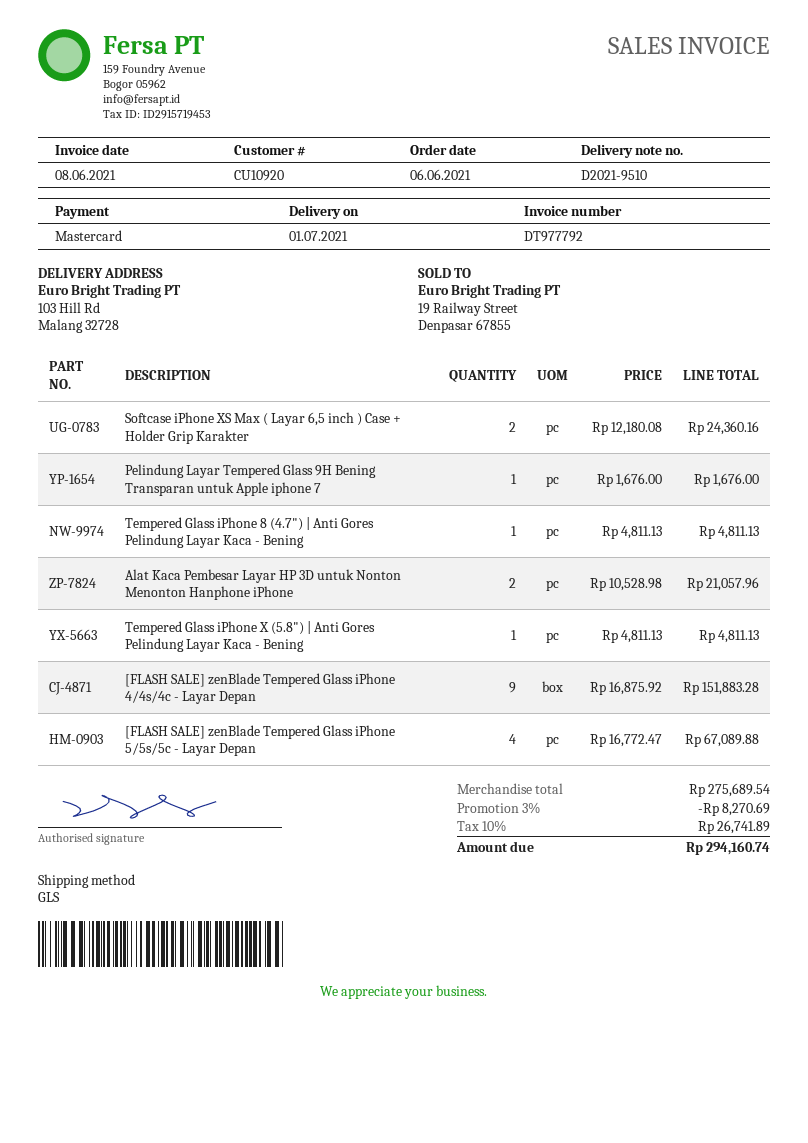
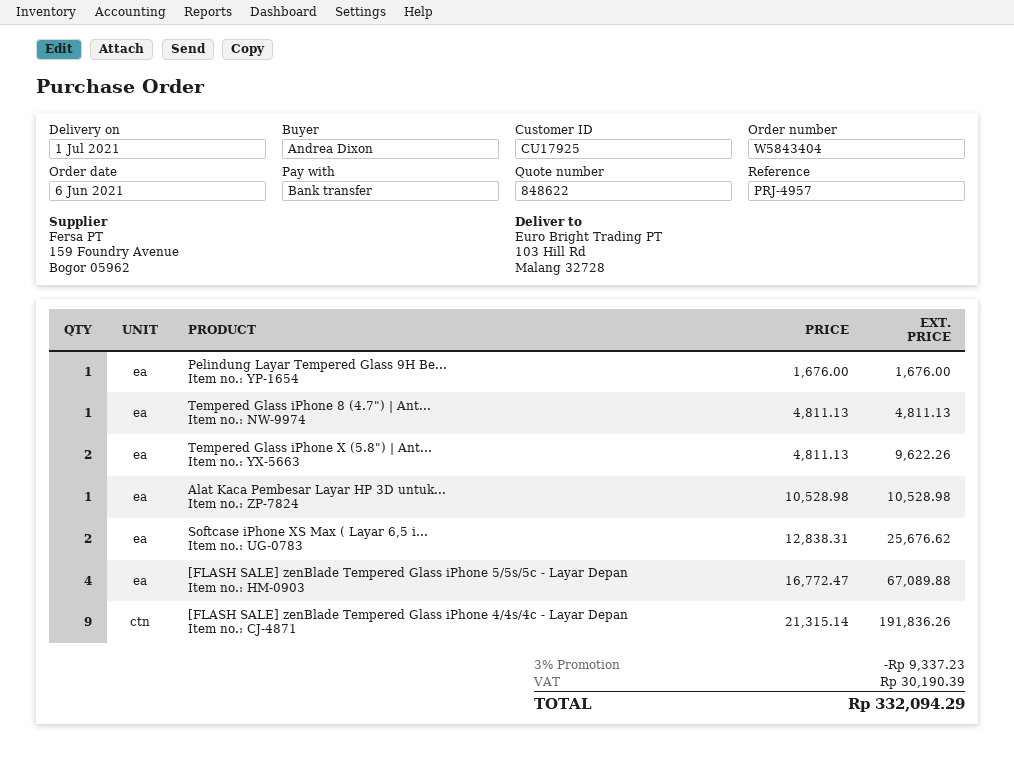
customer number: CU10920 -> CU17925
payment method: Mastercard -> bank transfer
Softcase iPhone XS Max ( Layar 6,5 inch ) Case + Holder Grip Karakter: 2 x 12180.08 = 24360.16 -> 2 x 12838.31 = 25676.62
Alat Kaca Pembesar Layar HP 3D untuk Nonton Menonton Hanphone iPhone: 2 x 10528.98 = 21057.96 -> 1 x 10528.98 = 10528.98
Tempered Glass iPhone X (5.8") | Anti Gores Pelindung Layar Kaca - Bening: 1 x 4811.13 = 4811.13 -> 2 x 4811.13 = 9622.26
[FLASH SALE] zenBlade Tempered Glass iPhone 4/4s/4c - Layar Depan: 9 x 16875.92 = 151883.28 -> 9 x 21315.14 = 191836.26
discount: 3% = 8270.69 -> 3% = 9337.23
tax: 26741.89 -> 30190.39
total: 294160.74 -> 332094.29

